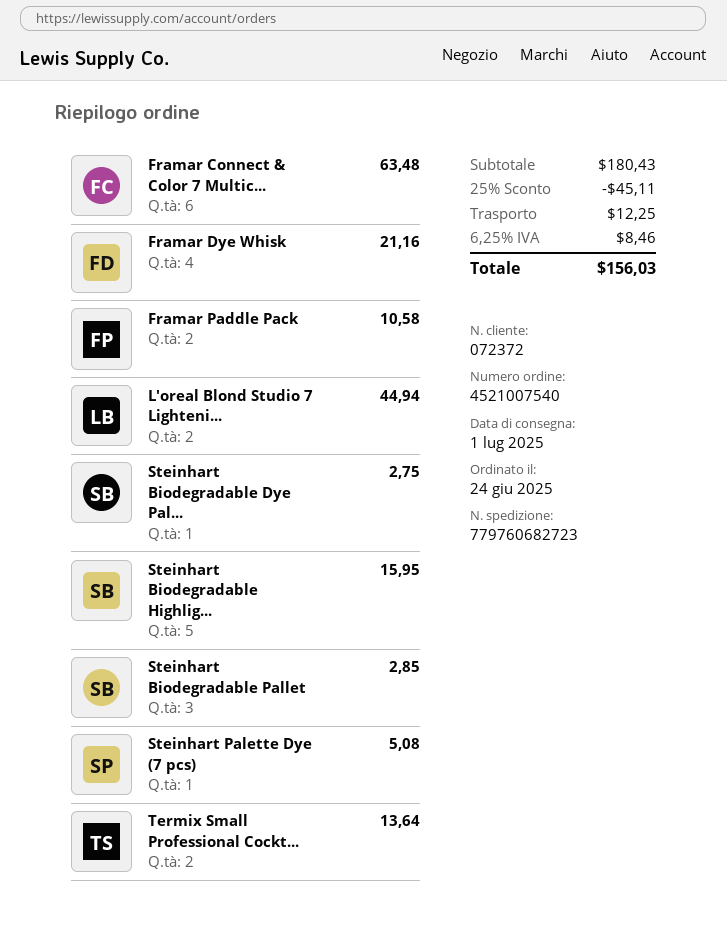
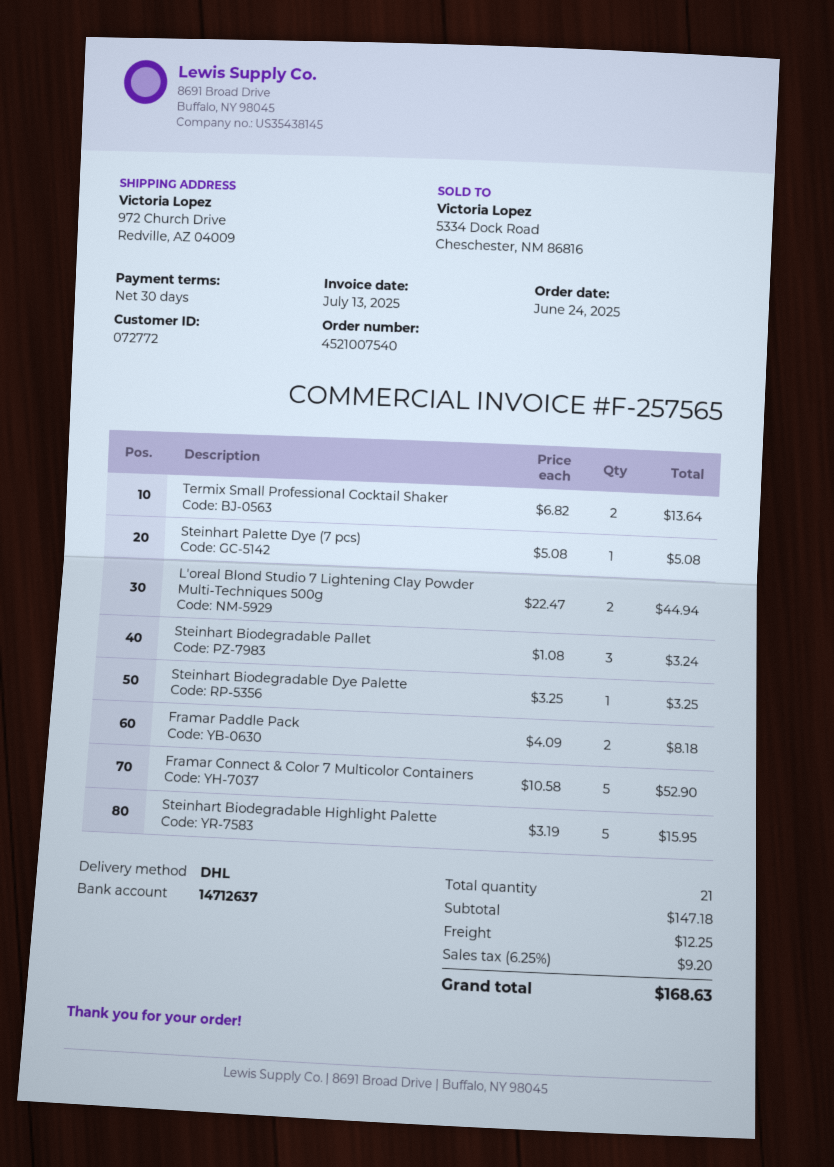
customer number: 072372 -> 072772
Framar Connect & Color 7 Multic...: 6 for 63.48 -> 5 for 52.90
Framar Dye Whisk: 4 for 21.16 -> none
Framar Paddle Pack: 2 for 10.58 -> 2 for 8.18
Steinhart Biodegradable Dye Pal...: 1 for 2.75 -> 1 for 3.25
Steinhart Biodegradable Pallet: 3 for 2.85 -> 3 for 3.24
subtotal: 180.43 -> 147.18
discount: 25% = 45.11 -> none
tax: 6.25% = 8.46 -> 6.25% = 9.20
total: 156.03 -> 168.63

